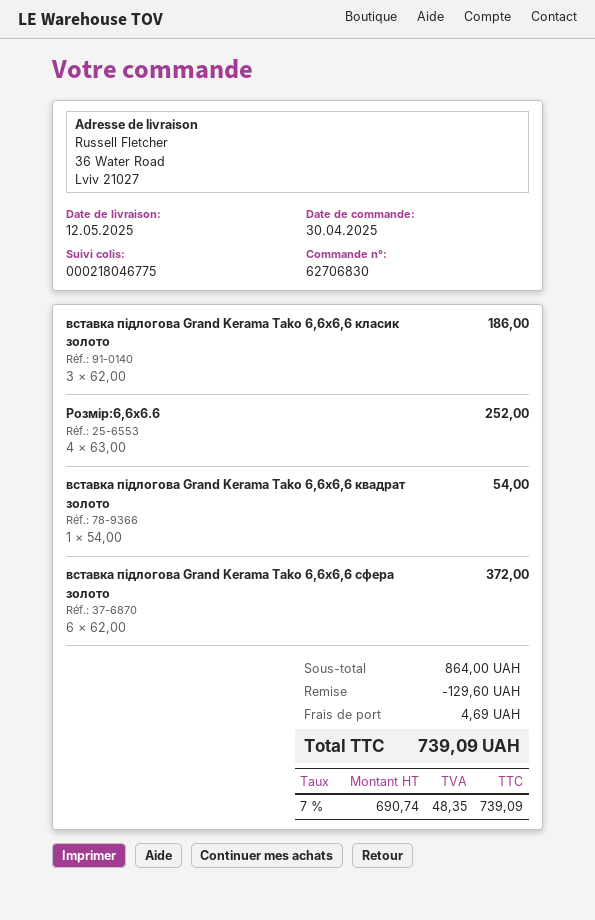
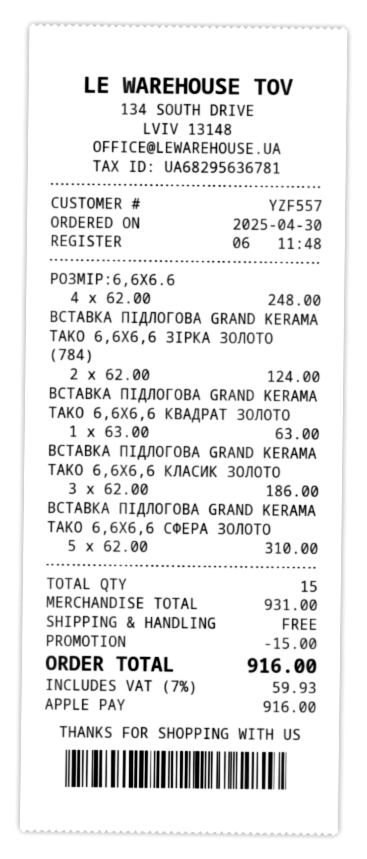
Розмір:6,6х6.6: 4 x 63.00 = 252.00 -> 4 x 62.00 = 248.00
вставка підлогова Grand Kerama Tako 6,6x6,6 квадрат золото: 1 x 54.00 = 54.00 -> 1 x 63.00 = 63.00
вставка підлогова Grand Kerama Tako 6,6x6,6 сфера золото: 6 x 62.00 = 372.00 -> 5 x 62.00 = 310.00
ВСТАВКА ПІДЛОГОВА GRAND KERAMA TAKO 6,6X6,6 ЗІРКА ЗОЛОТО (784): none -> 2 x 62.00 = 124.00
subtotal: 864.00 -> 931.00
discount: 129.60 -> 15.00
shipping: 4.69 -> 0.00
tax: 7% = 48.35 -> 7% = 59.93
total: 739.09 -> 916.00

